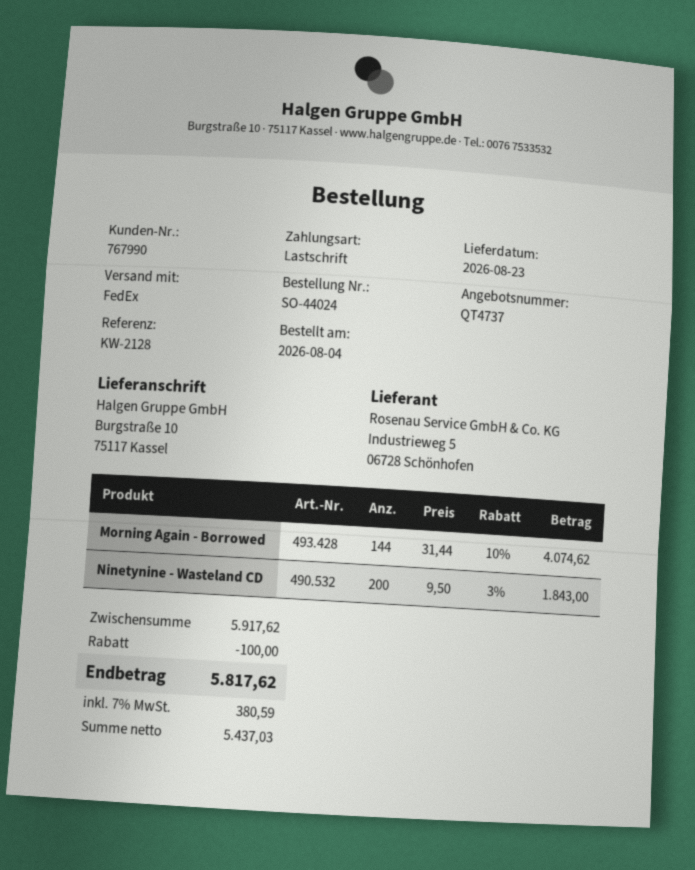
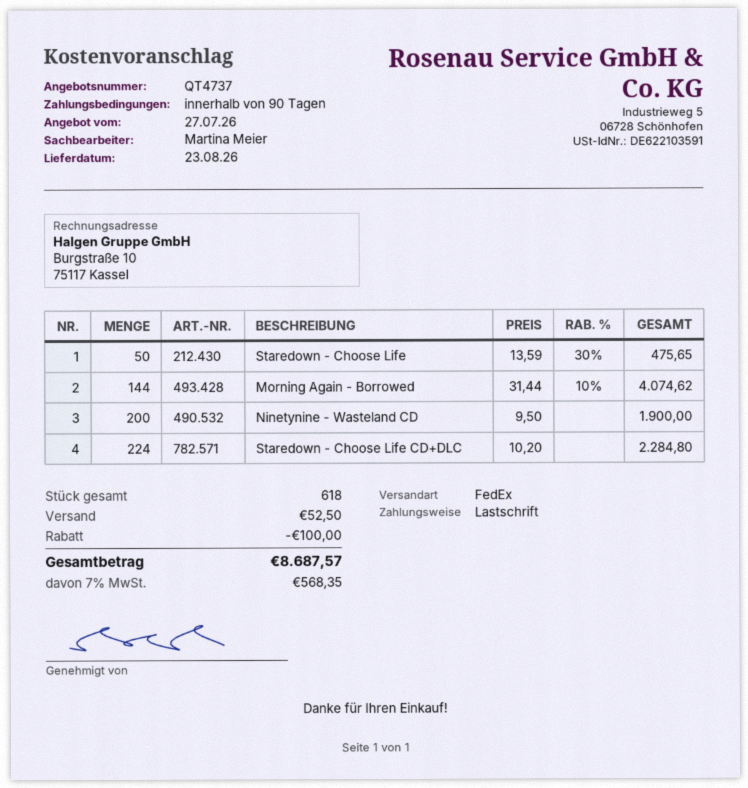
Ninetynine - Wasteland CD: 200 x 9.50 - 3% = 1843.00 -> 200 x 9.50 = 1900.00
Staredown - Choose Life: none -> 50 x 13.59 - 30% = 475.65
Staredown - Choose Life CD+DLC: none -> 224 x 10.20 = 2284.80
shipping: none -> 52.50
tax: 7% = 380.59 -> 7% = 568.35
total: 5817.62 -> 8687.57

